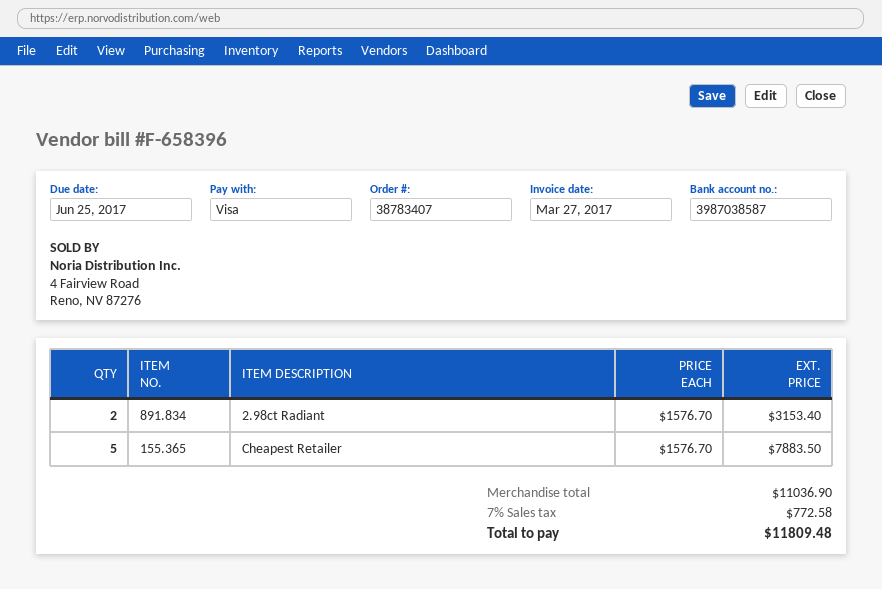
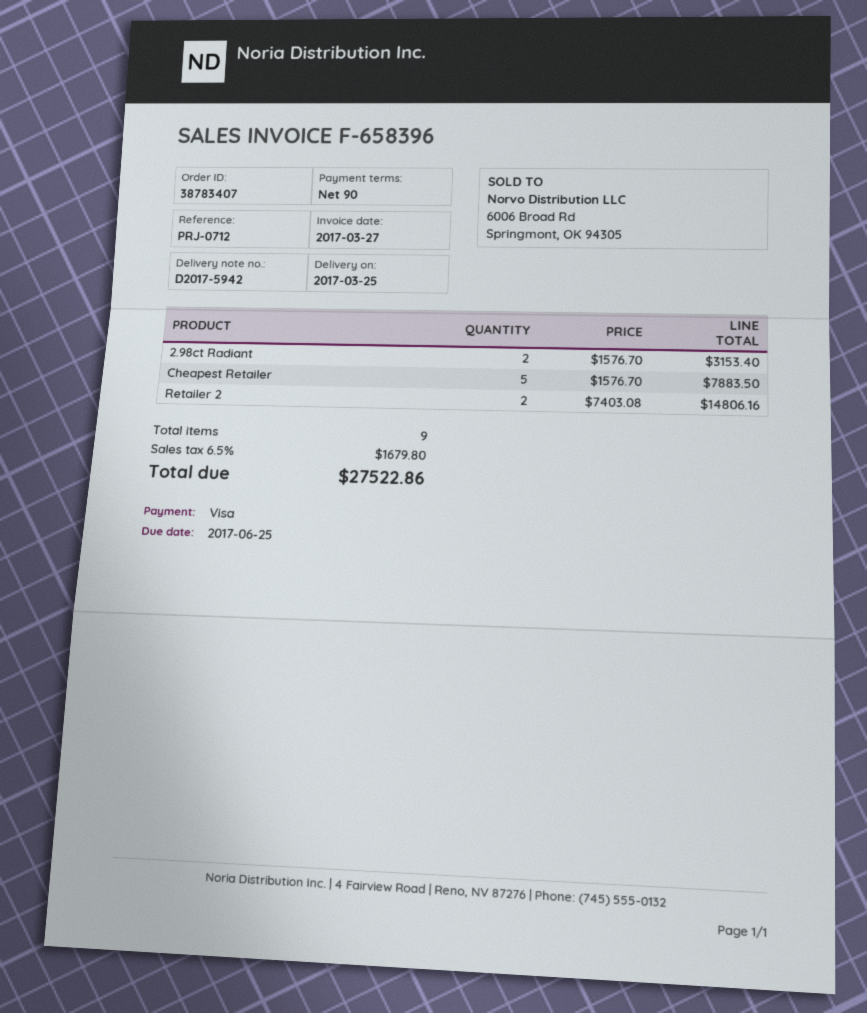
Retailer 2: none -> 2 x 7403.08 = 14806.16
tax: 7% = 772.58 -> 6.5% = 1679.80
total: 11809.48 -> 27522.86

